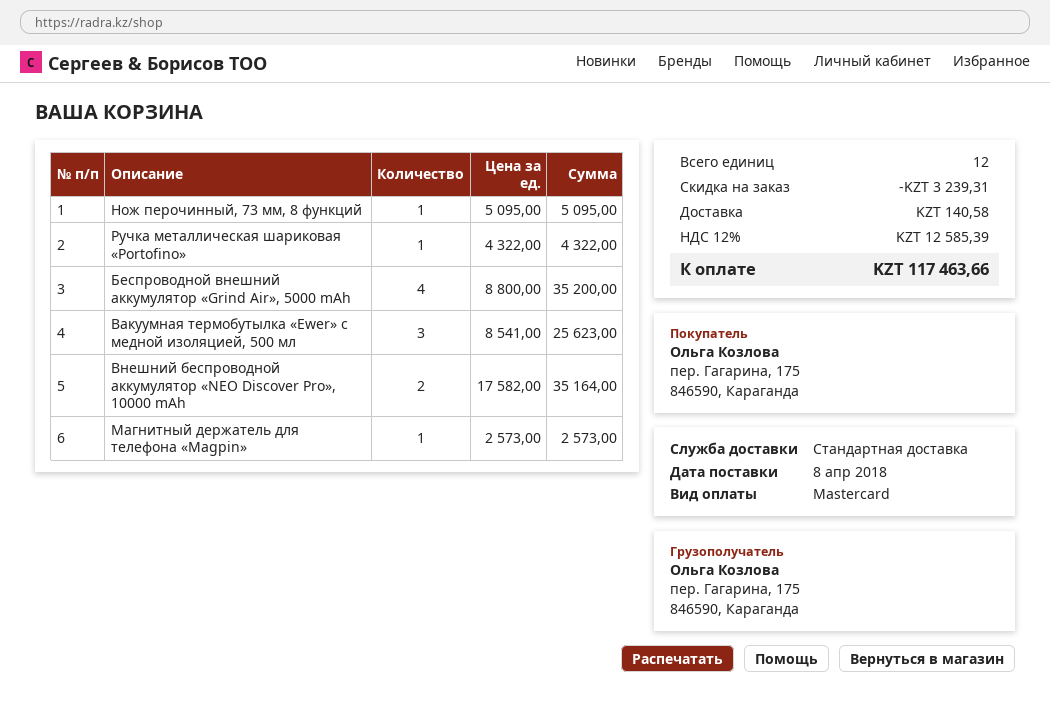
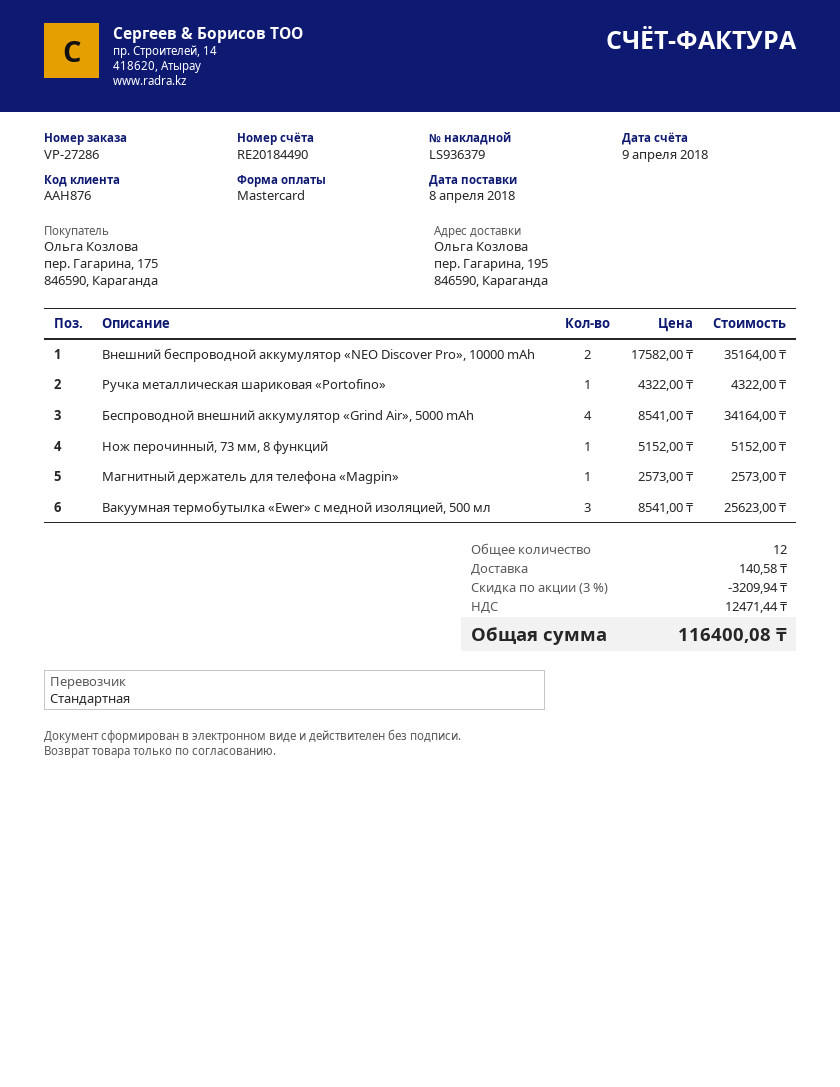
ship to: пер. Гагарина, 175, 846590, Караганда -> пер. Гагарина, 195, 846590, Караганда
Нож перочинный, 73 мм, 8 функций: 1 x 5095.00 = 5095.00 -> 1 x 5152.00 = 5152.00
Беспроводной внешний аккумулятор «Grind Air», 5000 mAh: 4 x 8800.00 = 35200.00 -> 4 x 8541.00 = 34164.00
discount: 3239.31 -> 3209.94
tax: 12585.39 -> 12471.44
total: 117463.66 -> 116400.08

